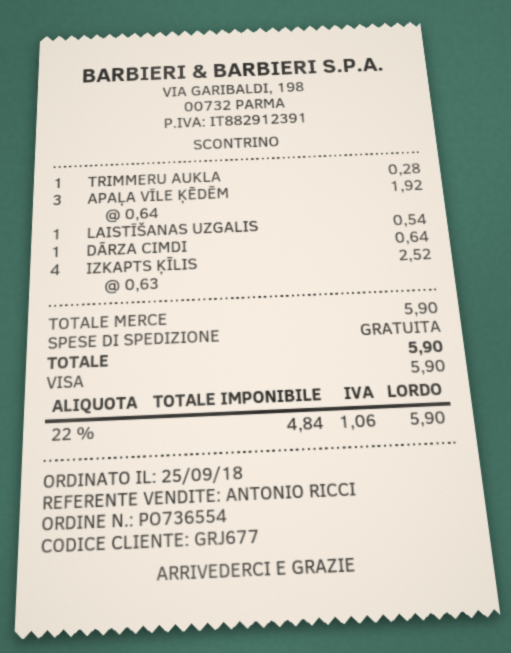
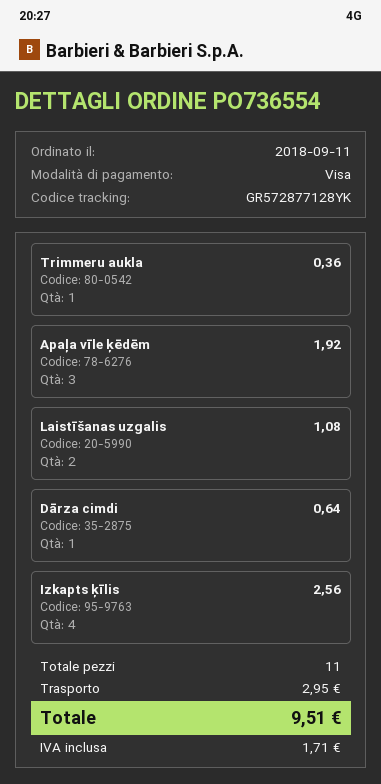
order date: 2018-09-25 -> 2018-09-11
TRIMMERU AUKLA: 1 for 0.28 -> 1 for 0.36
LAISTĪŠANAS UZGALIS: 1 for 0.54 -> 2 for 1.08
IZKAPTS ĶĪLIS: 4 for 2.52 -> 4 for 2.56
shipping: 0.00 -> 2.95
tax: 1.06 -> 1.71
total: 5.90 -> 9.51

